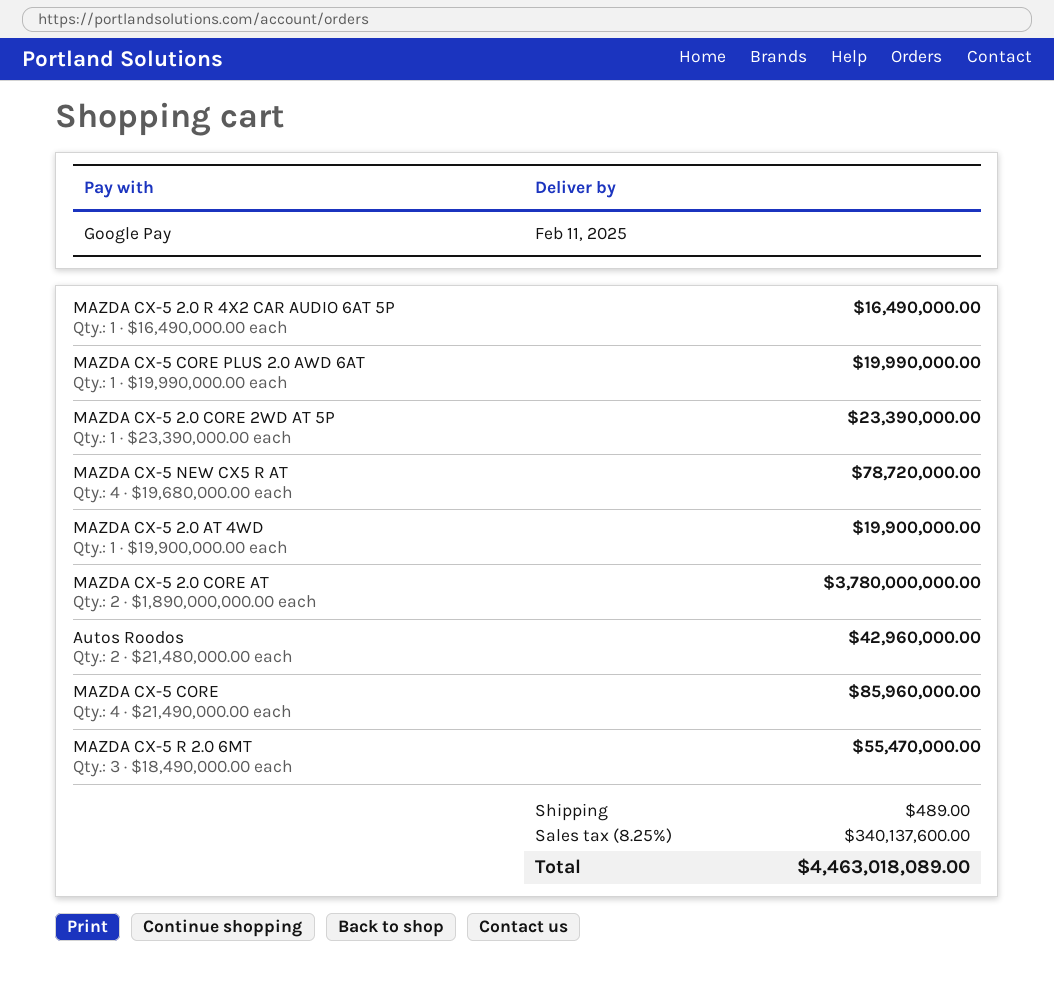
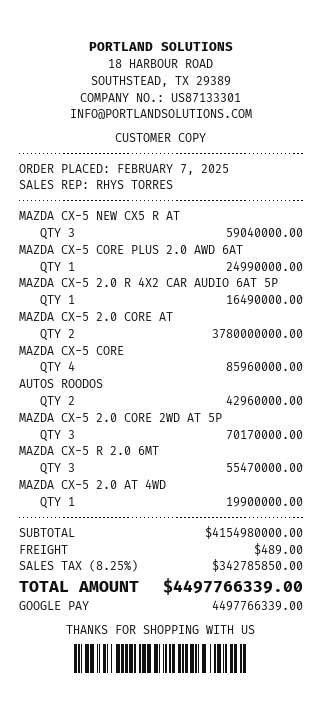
MAZDA CX-5 CORE PLUS 2.0 AWD 6AT: 1 for 19990000.00 -> 1 for 24990000.00
MAZDA CX-5 2.0 CORE 2WD AT 5P: 1 for 23390000.00 -> 3 for 70170000.00
MAZDA CX-5 NEW CX5 R AT: 4 for 78720000.00 -> 3 for 59040000.00
tax: 8.25% = 340137600.00 -> 8.25% = 342785850.00
total: 4463018089.00 -> 4497766339.00

